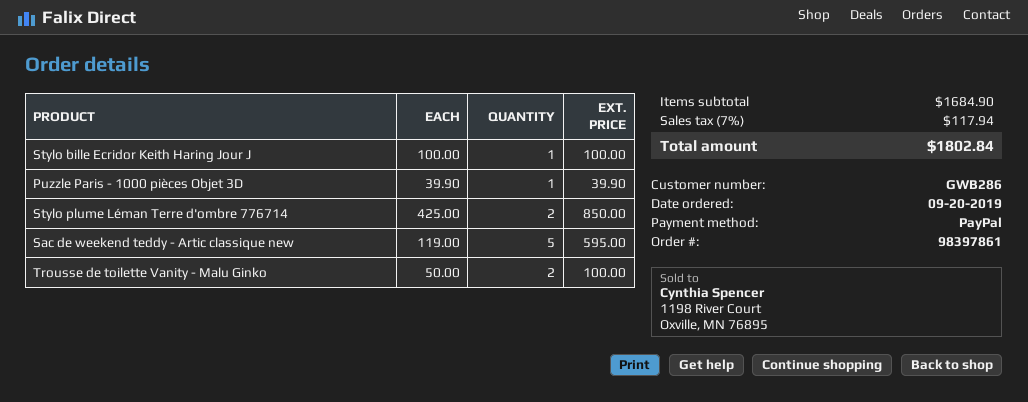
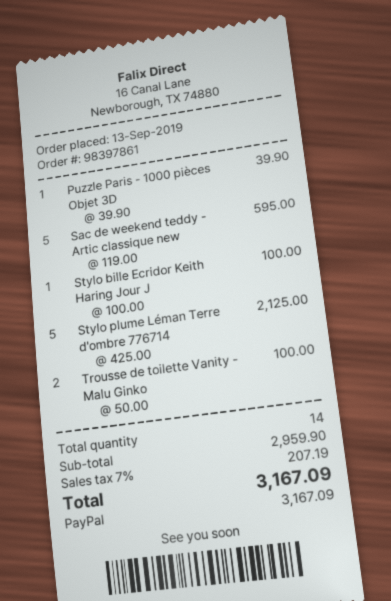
order date: 2019-09-20 -> 2019-09-13
Stylo plume Léman Terre d'ombre 776714: 2 x 425.00 = 850.00 -> 5 x 425.00 = 2125.00
subtotal: 1684.90 -> 2959.90
tax: 7% = 117.94 -> 7% = 207.19
total: 1802.84 -> 3167.09

